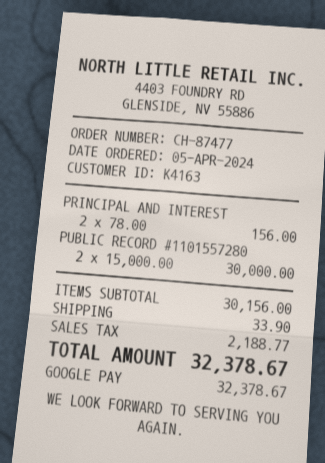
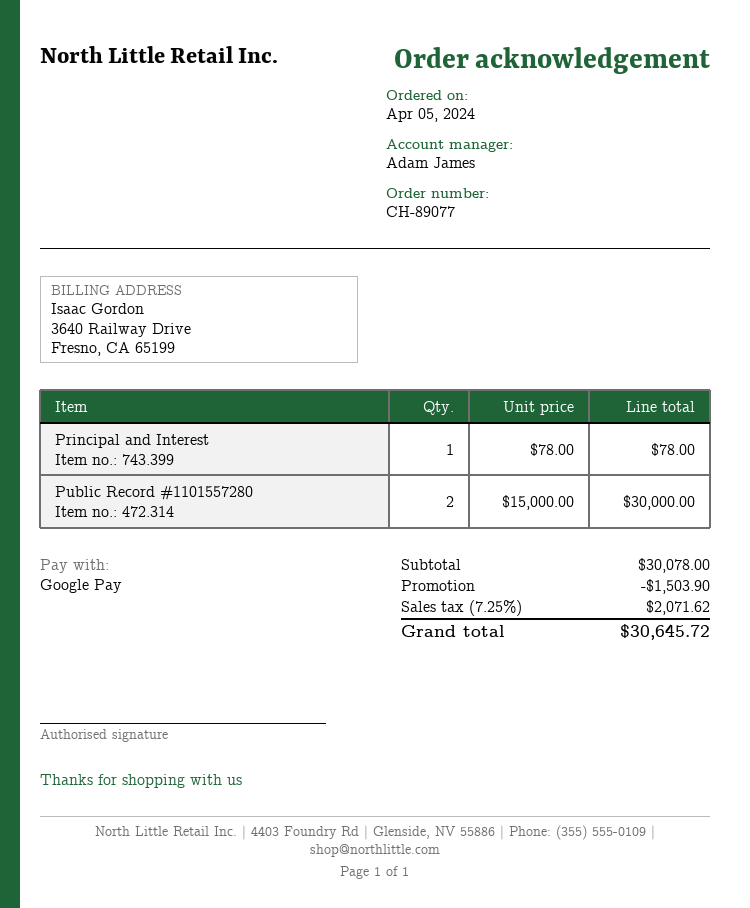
order number: CH-87477 -> CH-89077
PRINCIPAL AND INTEREST: 2 x 78.00 = 156.00 -> 1 x 78.00 = 78.00
subtotal: 30156.00 -> 30078.00
discount: none -> 1503.90
shipping: 33.90 -> none
tax: 2188.77 -> 2071.62
total: 32378.67 -> 30645.72

